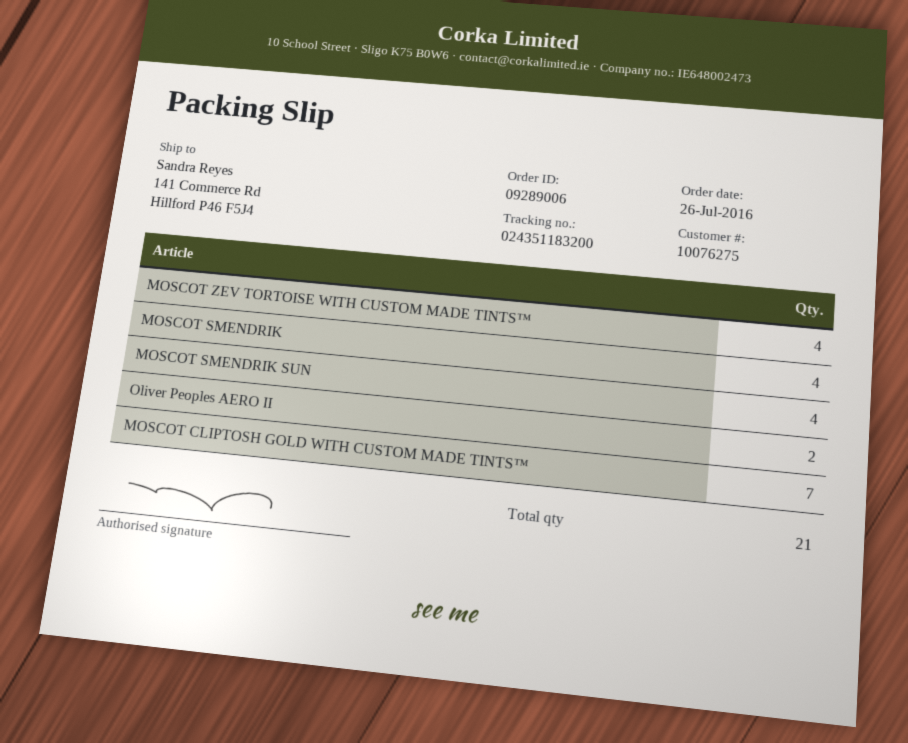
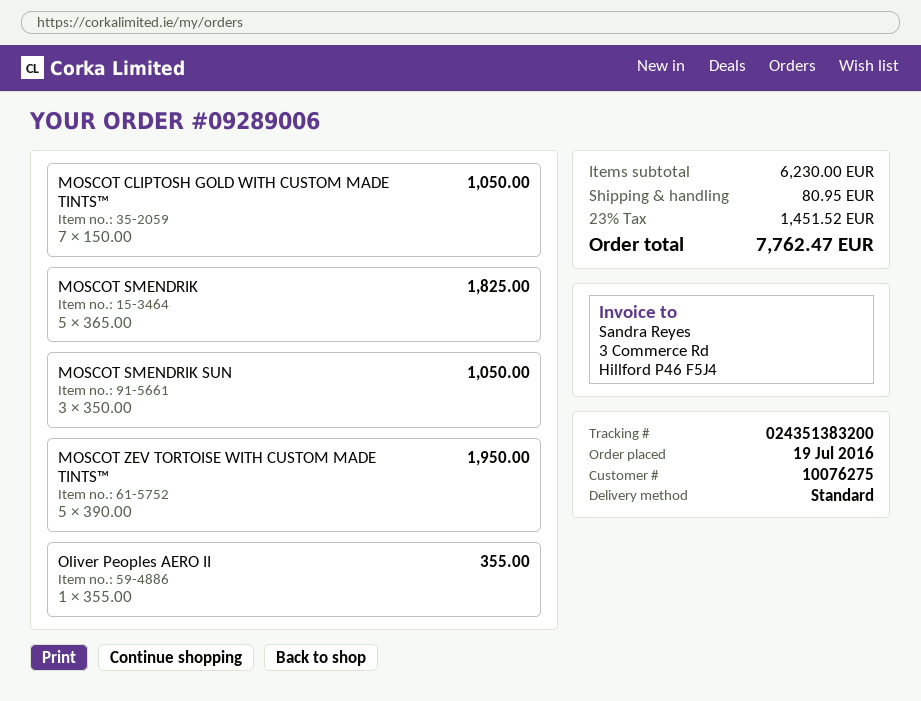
order date: 2016-07-26 -> 2016-07-19
tracking number: 024351183200 -> 024351383200
MOSCOT ZEV TORTOISE WITH CUSTOM MADE TINTS™: 4 -> 5
MOSCOT SMENDRIK: 4 -> 5
MOSCOT SMENDRIK SUN: 4 -> 3
Oliver Peoples AERO II: 2 -> 1

